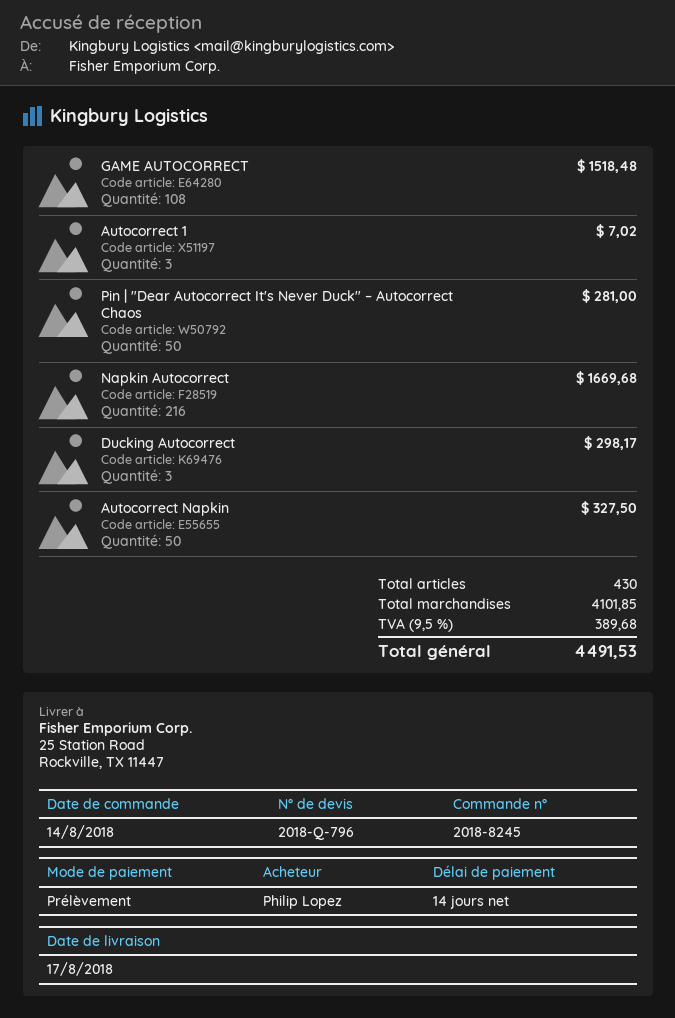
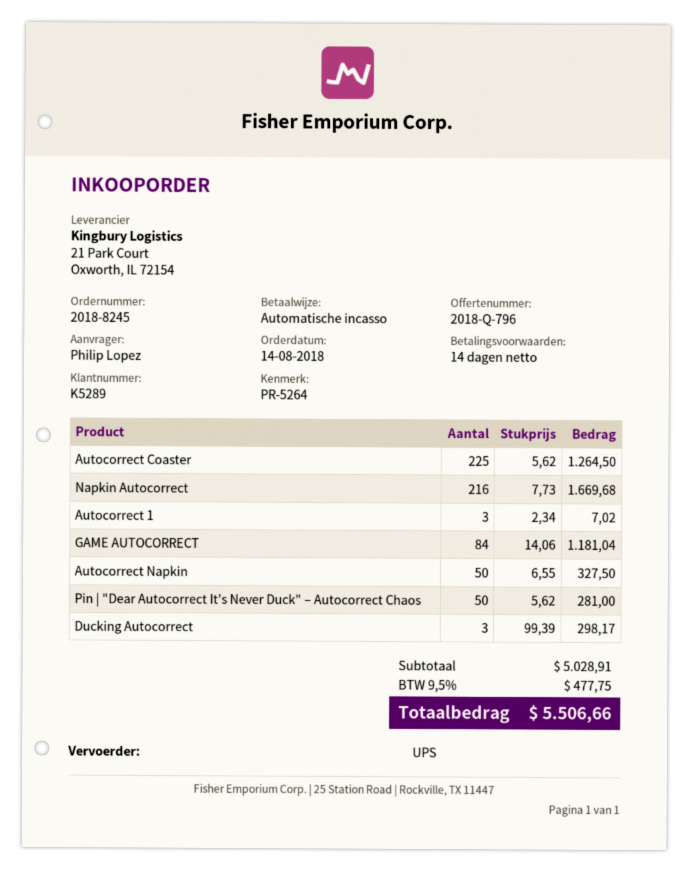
GAME AUTOCORRECT: 108 for 1518.48 -> 84 for 1181.04
Autocorrect Coaster: none -> 225 for 1264.50
subtotal: 4101.85 -> 5028.91
tax: 9.5% = 389.68 -> 9.5% = 477.75
total: 4491.53 -> 5506.66

